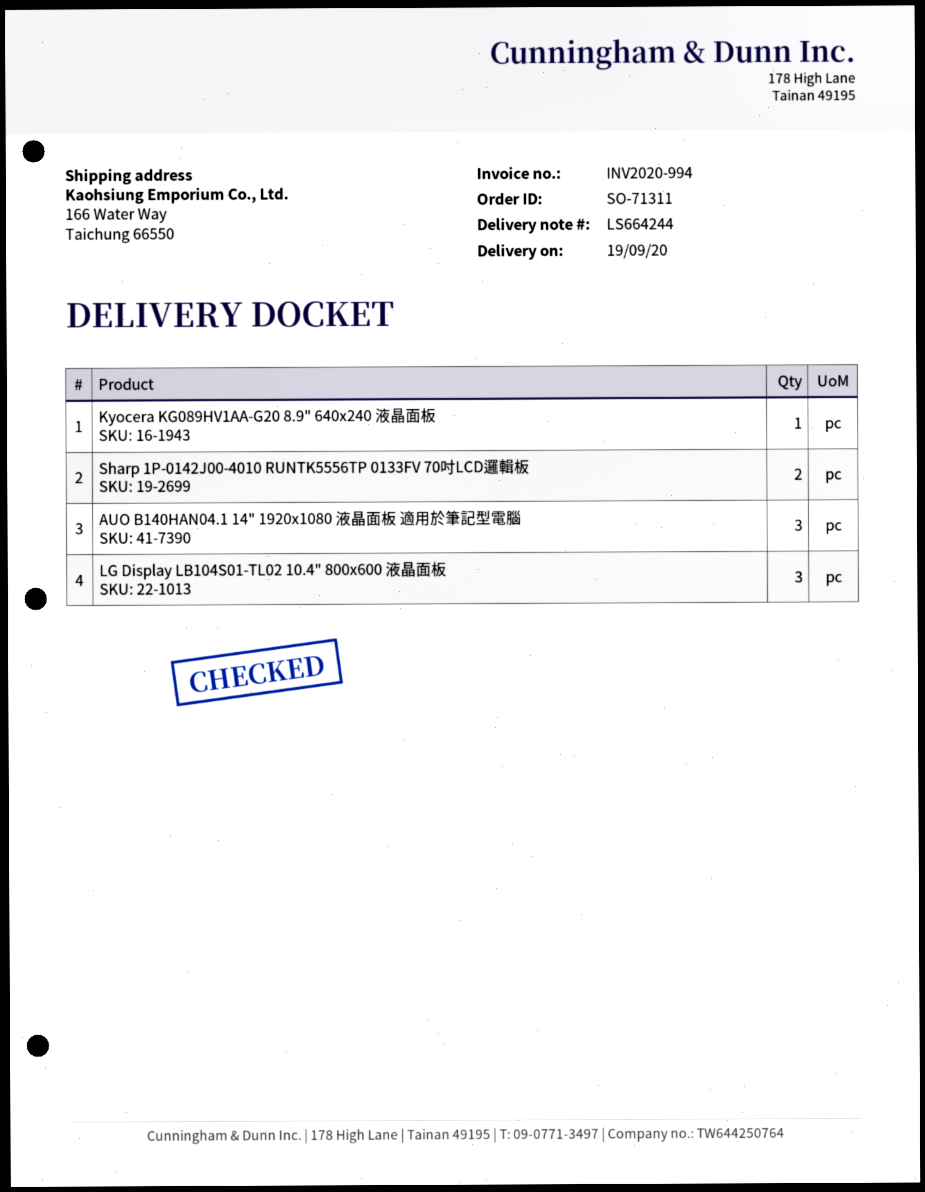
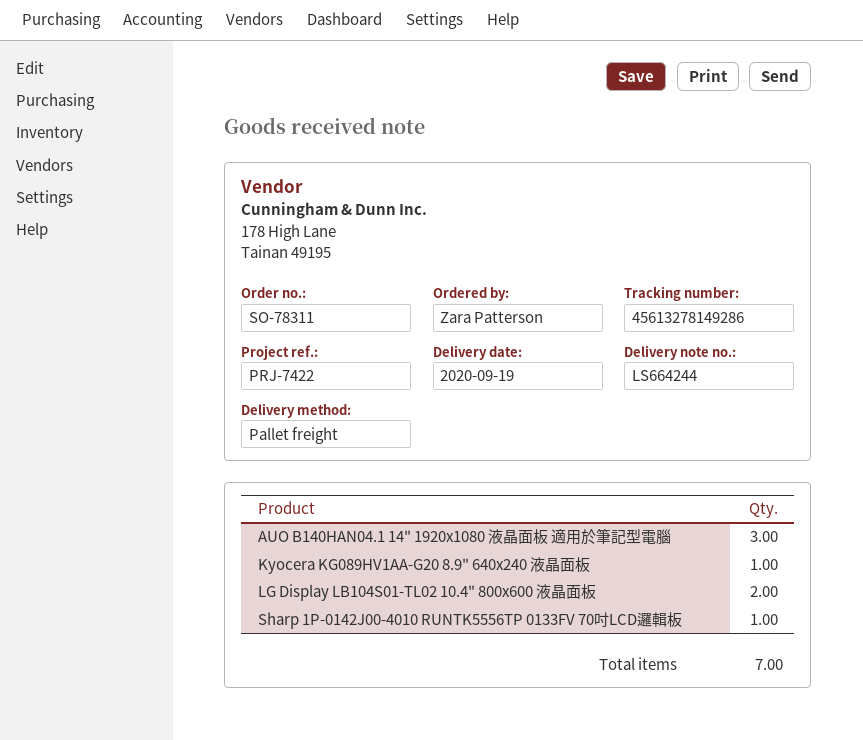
order number: SO-71311 -> SO-78311
Sharp 1P-0142J00-4010 RUNTK5556TP 0133FV 70吋LCD邏輯板: 2 -> 1
LG Display LB104S01-TL02 10.4" 800x600 液晶面板: 3 -> 2

